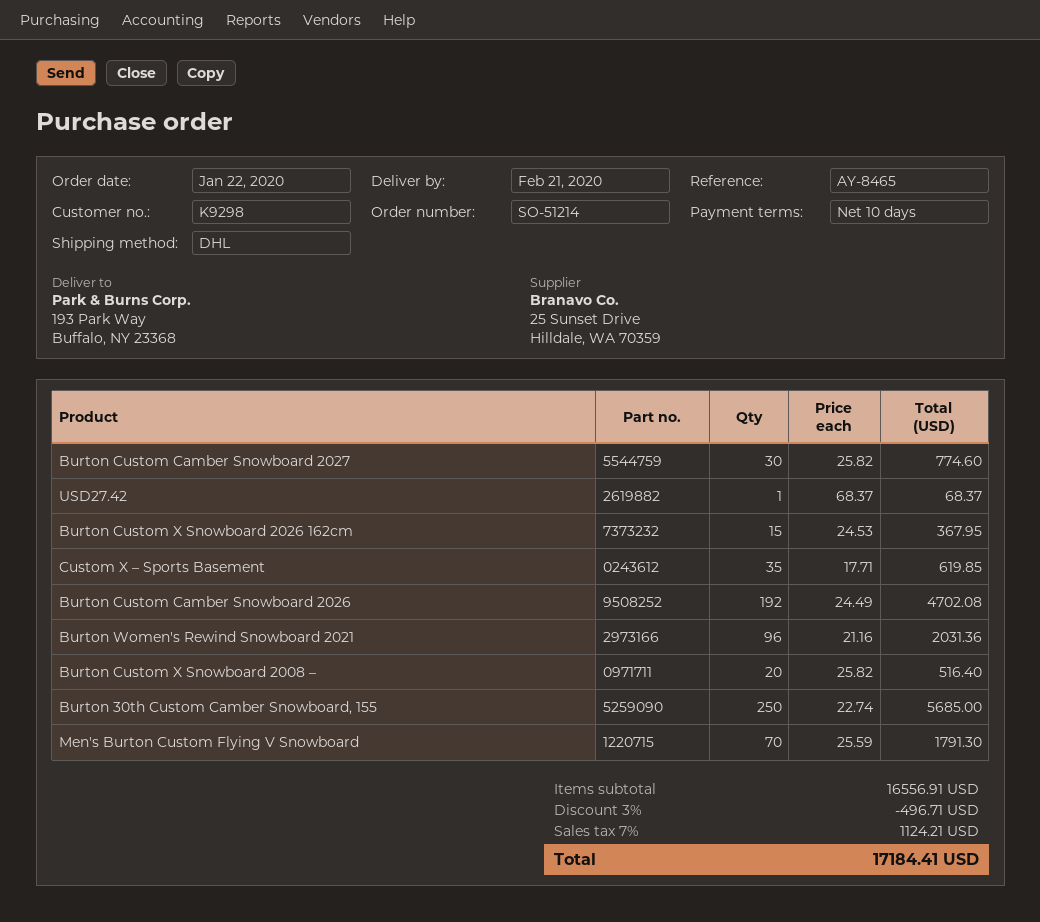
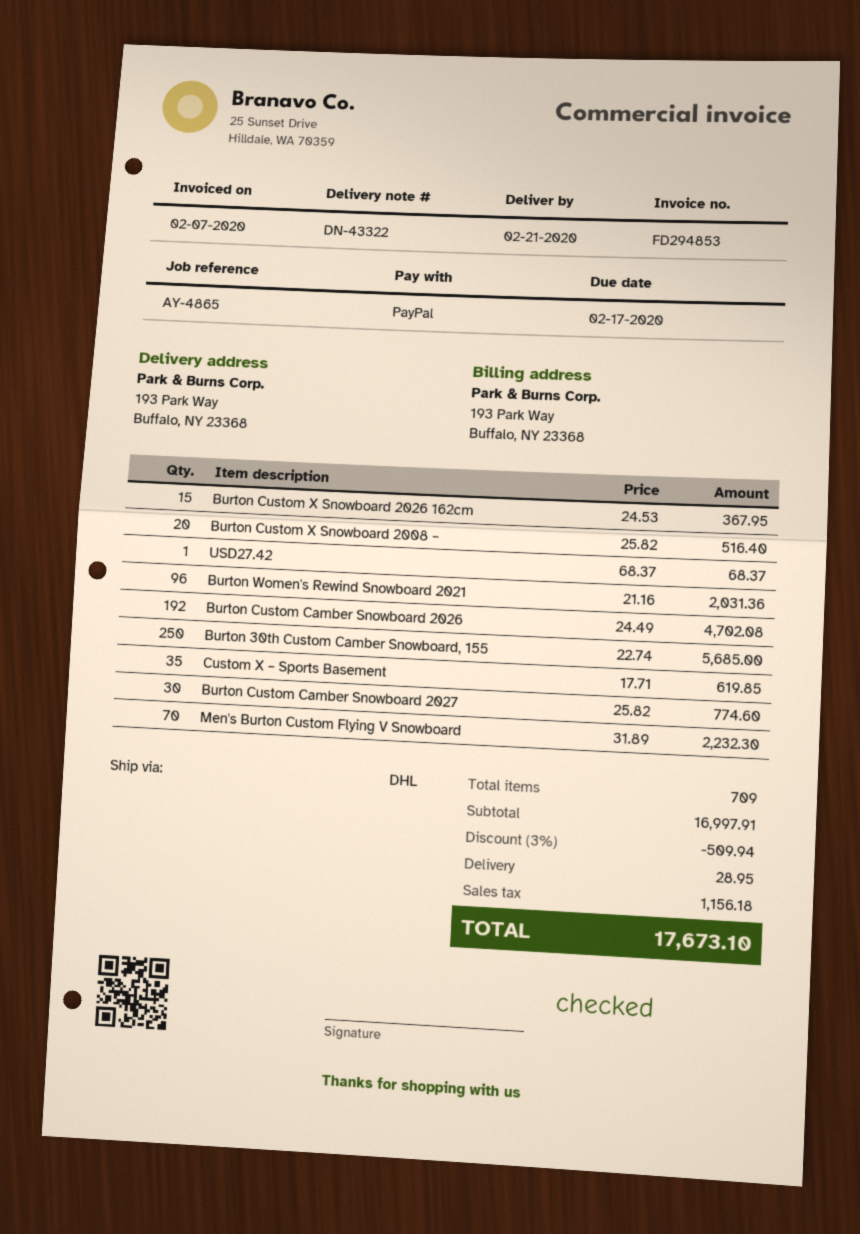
reference: AY-8465 -> AY-4865
Men's Burton Custom Flying V Snowboard: 70 x 25.59 = 1791.30 -> 70 x 31.89 = 2232.30
subtotal: 16556.91 -> 16997.91
discount: 3% = 496.71 -> 3% = 509.94
shipping: none -> 28.95
tax: 1124.21 -> 1156.18
total: 17184.41 -> 17673.10

